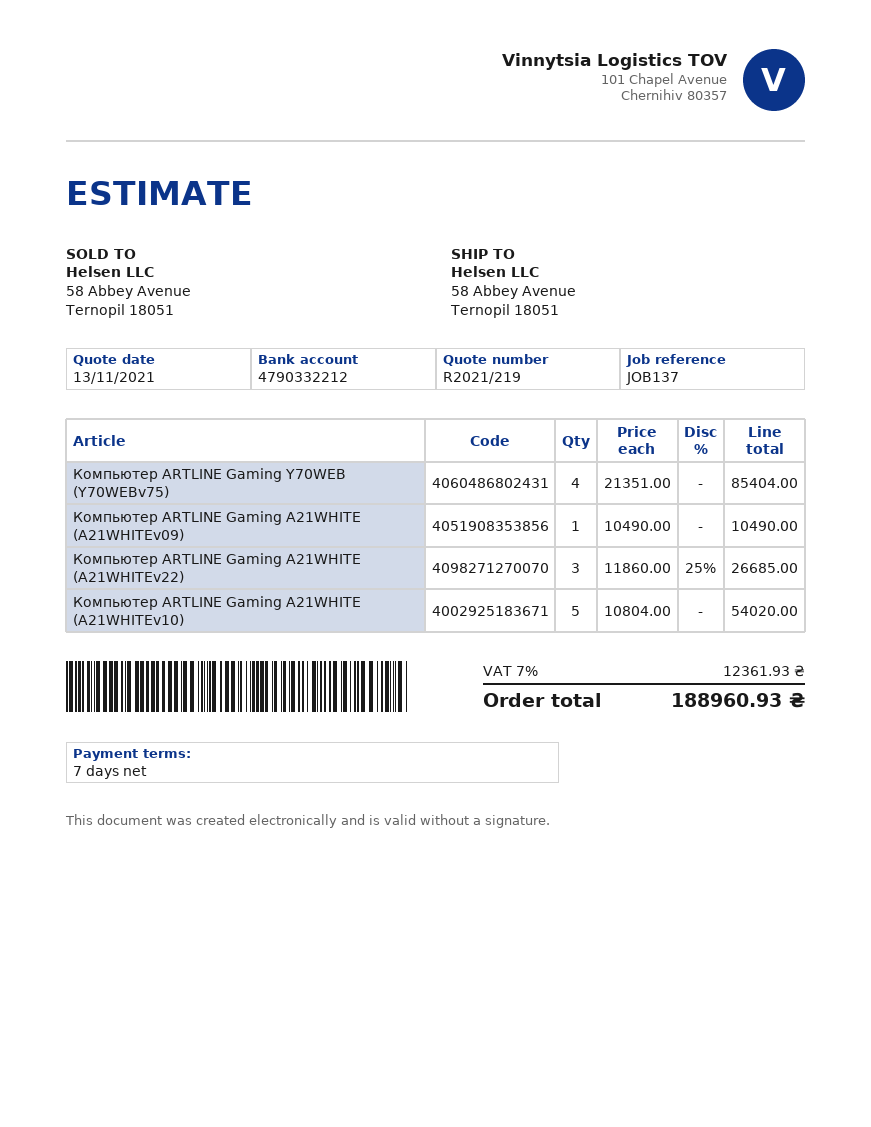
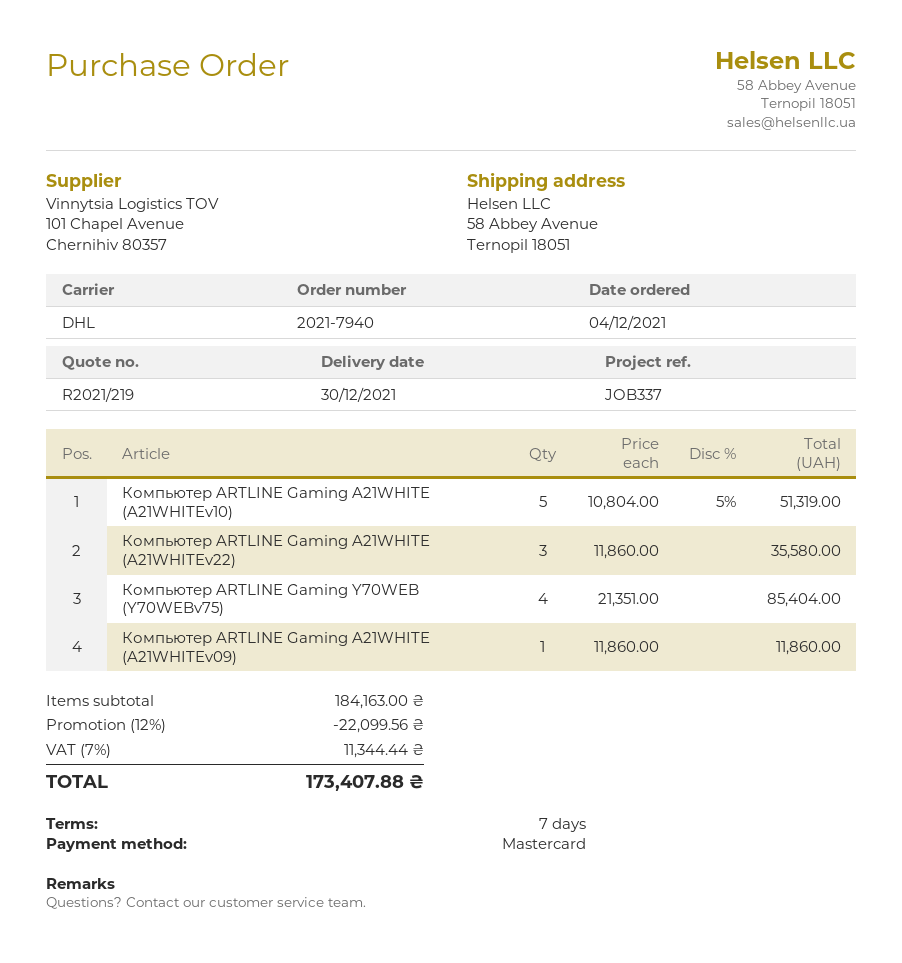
reference: JOB137 -> JOB337
Компьютер ARTLINE Gaming A21WHITE (A21WHITEv09): 1 x 10490.00 = 10490.00 -> 1 x 11860.00 = 11860.00
Компьютер ARTLINE Gaming A21WHITE (A21WHITEv22): 3 x 11860.00 - 25% = 26685.00 -> 3 x 11860.00 = 35580.00
Компьютер ARTLINE Gaming A21WHITE (A21WHITEv10): 5 x 10804.00 = 54020.00 -> 5 x 10804.00 - 5% = 51319.00
discount: none -> 12% = 22099.56
tax: 7% = 12361.93 -> 7% = 11344.44
total: 188960.93 -> 173407.88

